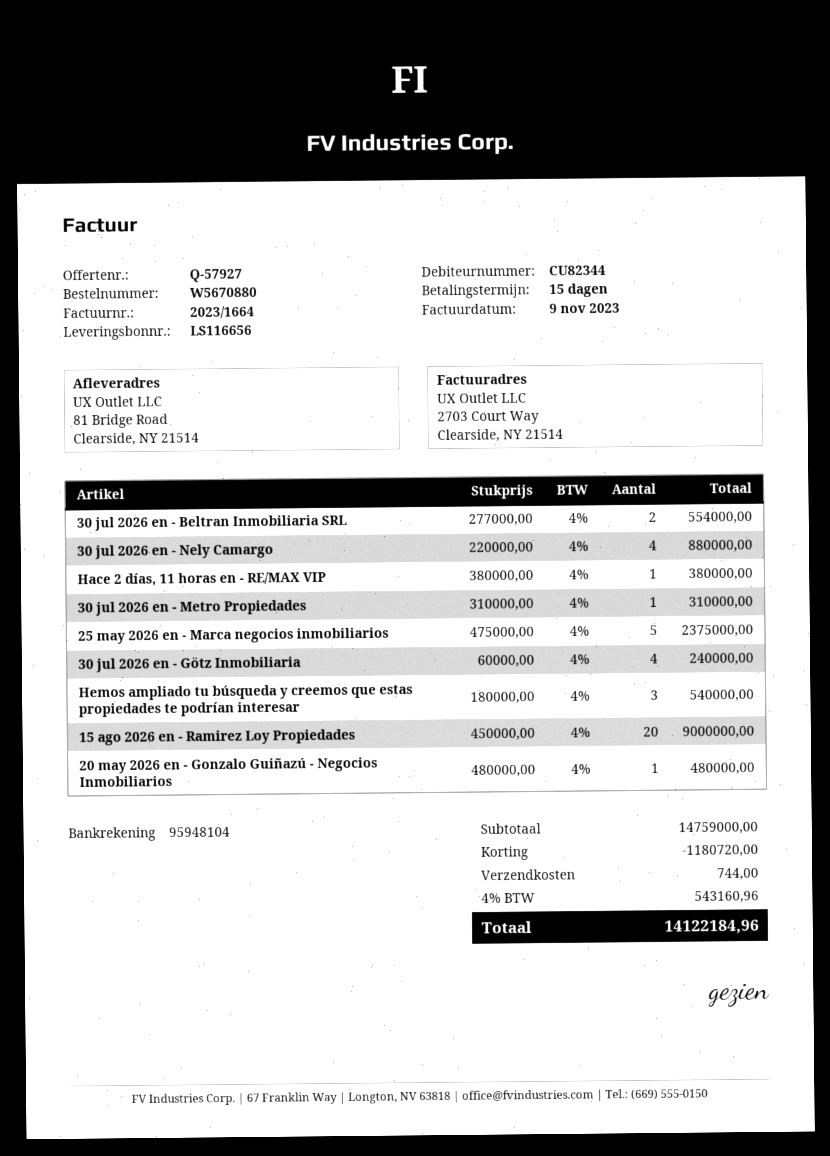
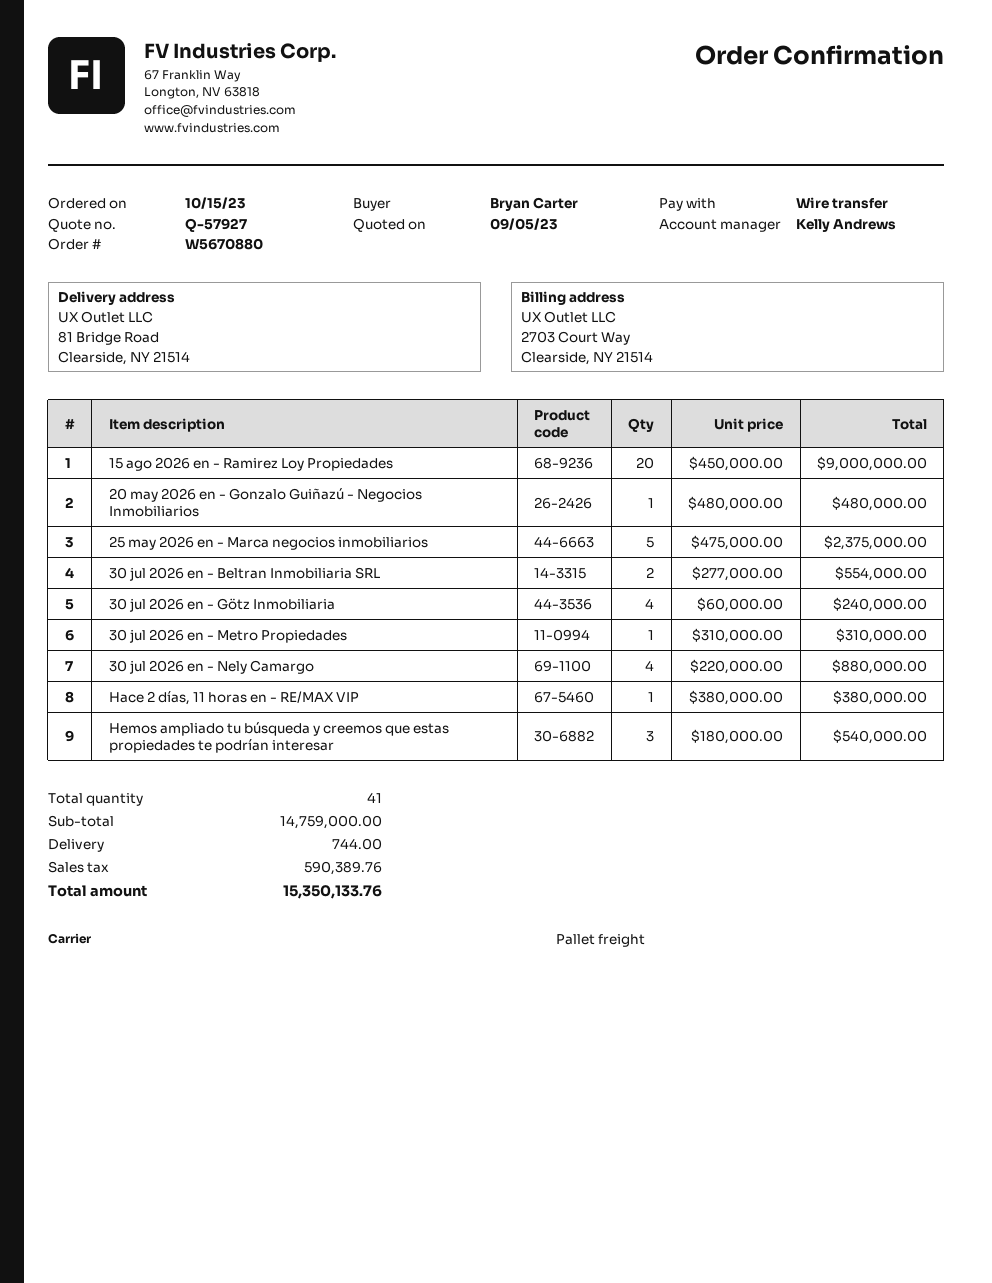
discount: 1180720.00 -> none
tax: 543160.96 -> 590389.76
total: 14122184.96 -> 15350133.76

